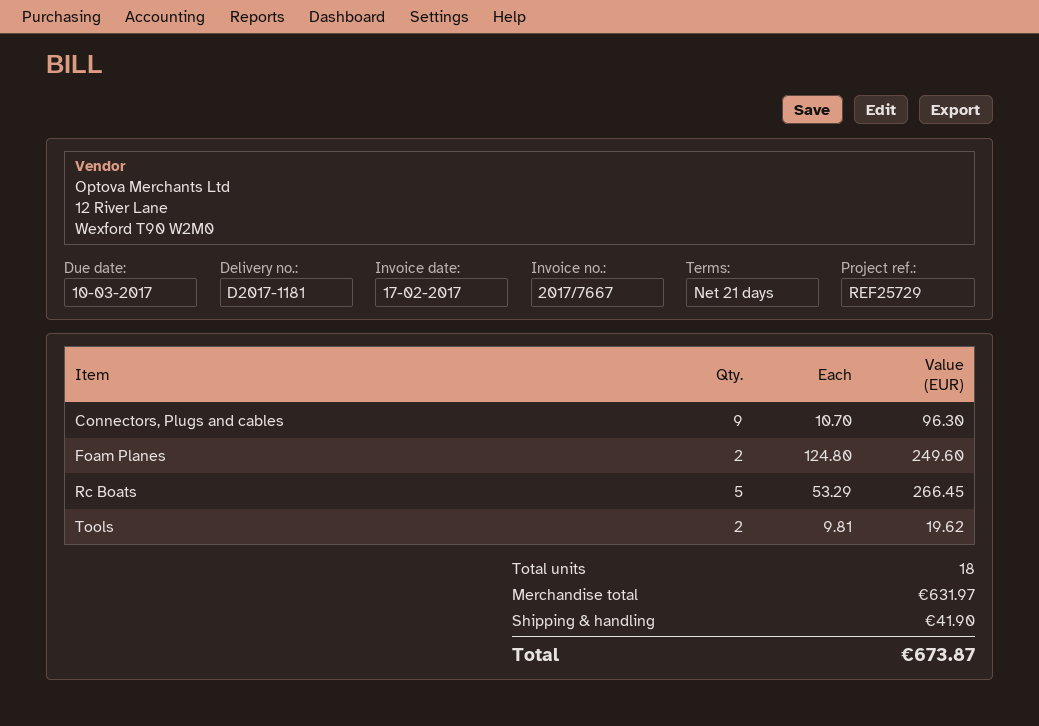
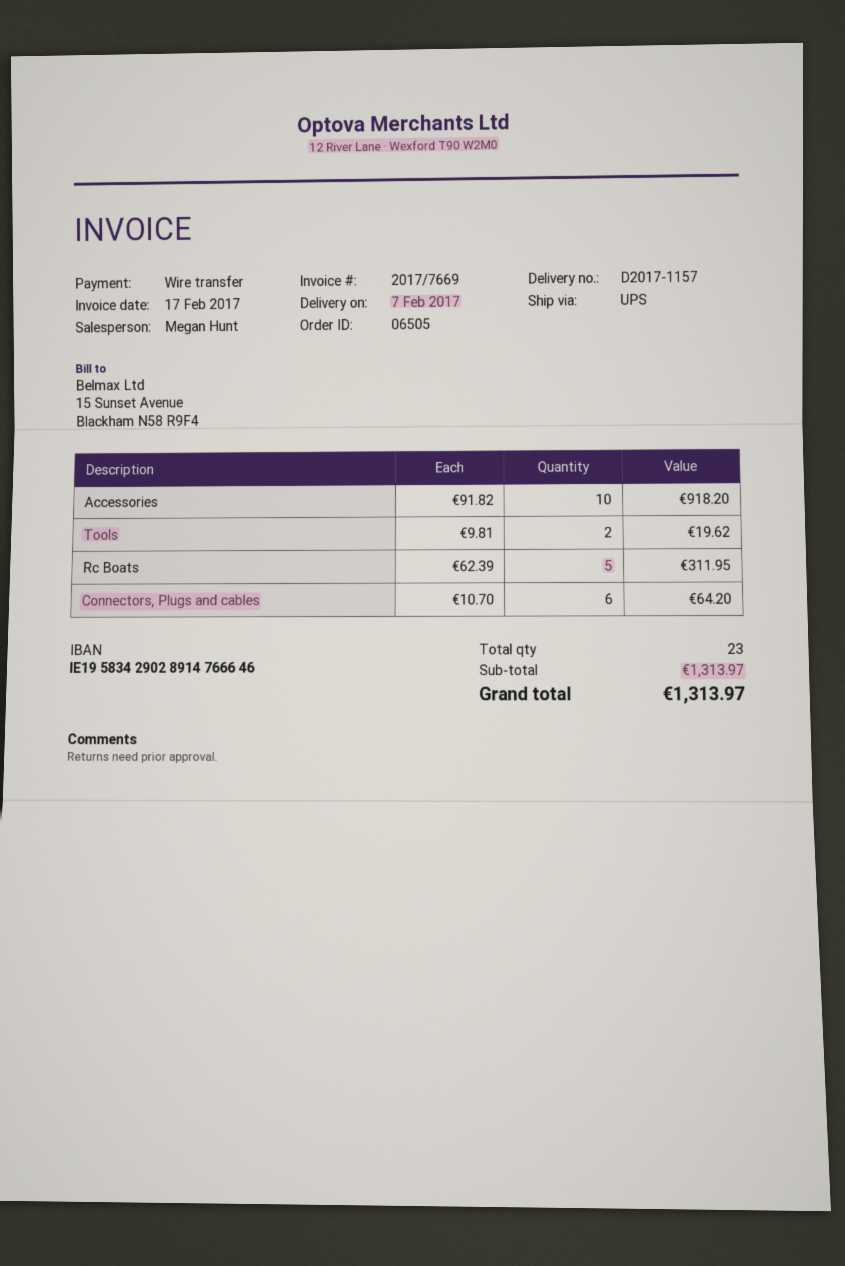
delivery note number: D2017-1181 -> D2017-1157
invoice number: 2017/7667 -> 2017/7669
Connectors, Plugs and cables: 9 x 10.70 = 96.30 -> 6 x 10.70 = 64.20
Foam Planes: 2 x 124.80 = 249.60 -> none
Rc Boats: 5 x 53.29 = 266.45 -> 5 x 62.39 = 311.95
Accessories: none -> 10 x 91.82 = 918.20
total quantity: 18 -> 23
subtotal: 631.97 -> 1313.97
shipping: 41.90 -> none
total: 673.87 -> 1313.97

